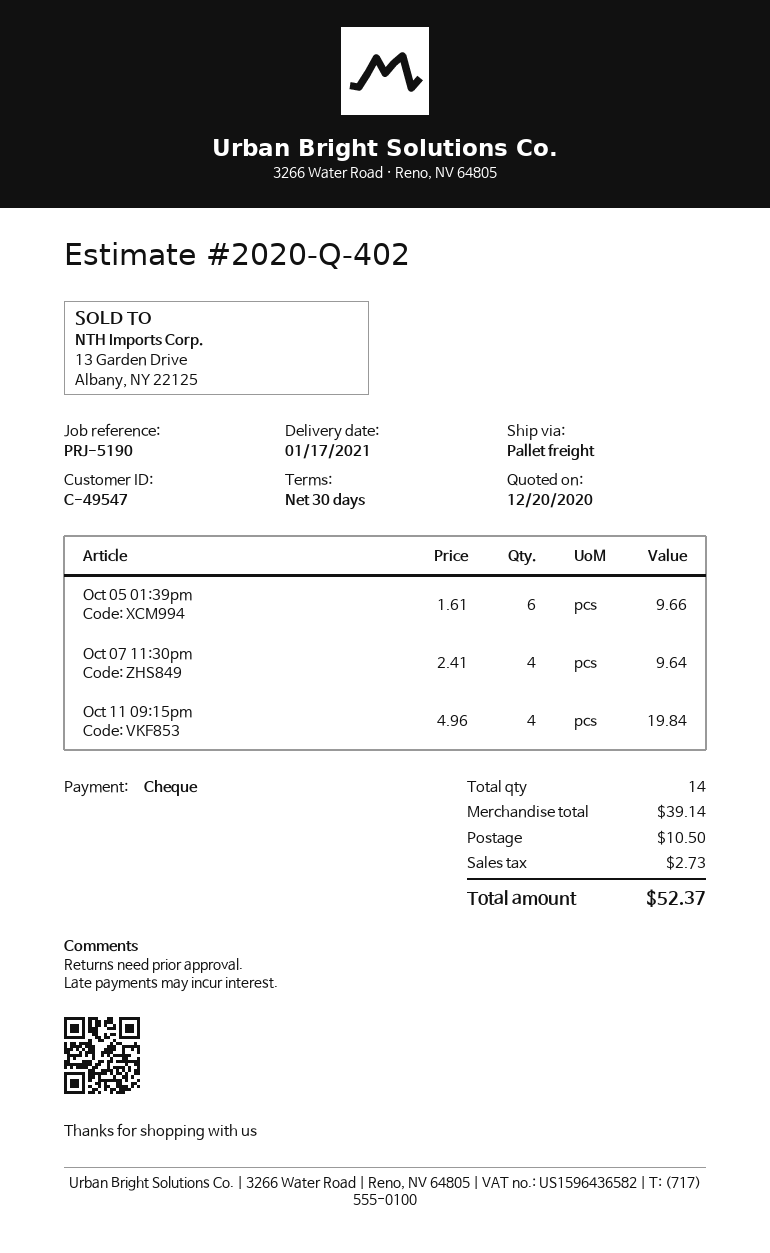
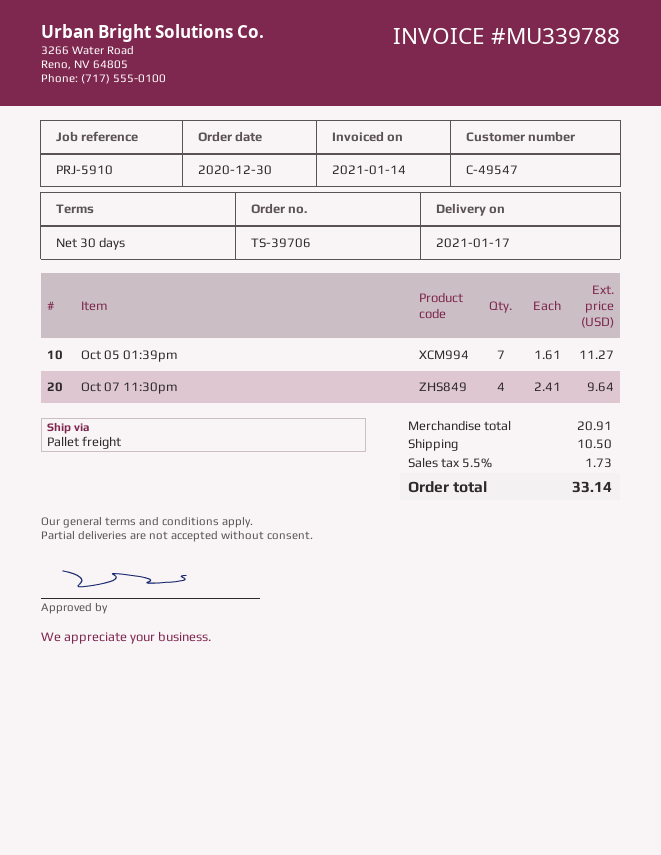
reference: PRJ-5190 -> PRJ-5910
Oct 05 01:39pm: 6 x 1.61 = 9.66 -> 7 x 1.61 = 11.27
Oct 11 09:15pm: 4 x 4.96 = 19.84 -> none
subtotal: 39.14 -> 20.91
tax: 2.73 -> 1.73
total: 52.37 -> 33.14

